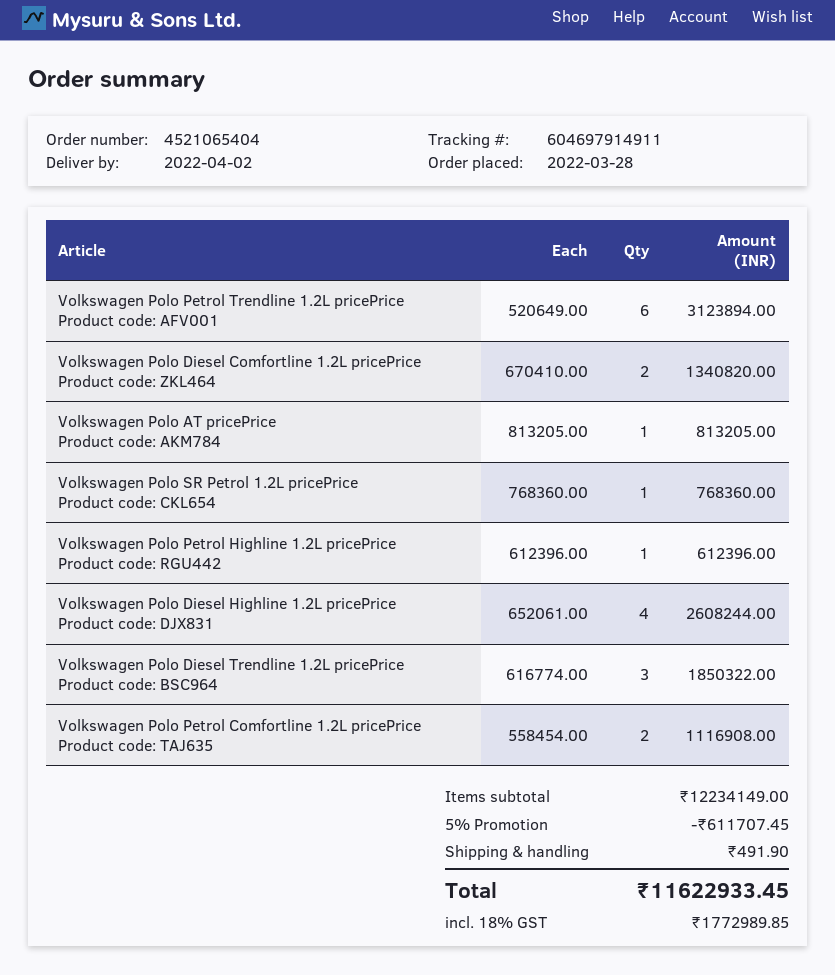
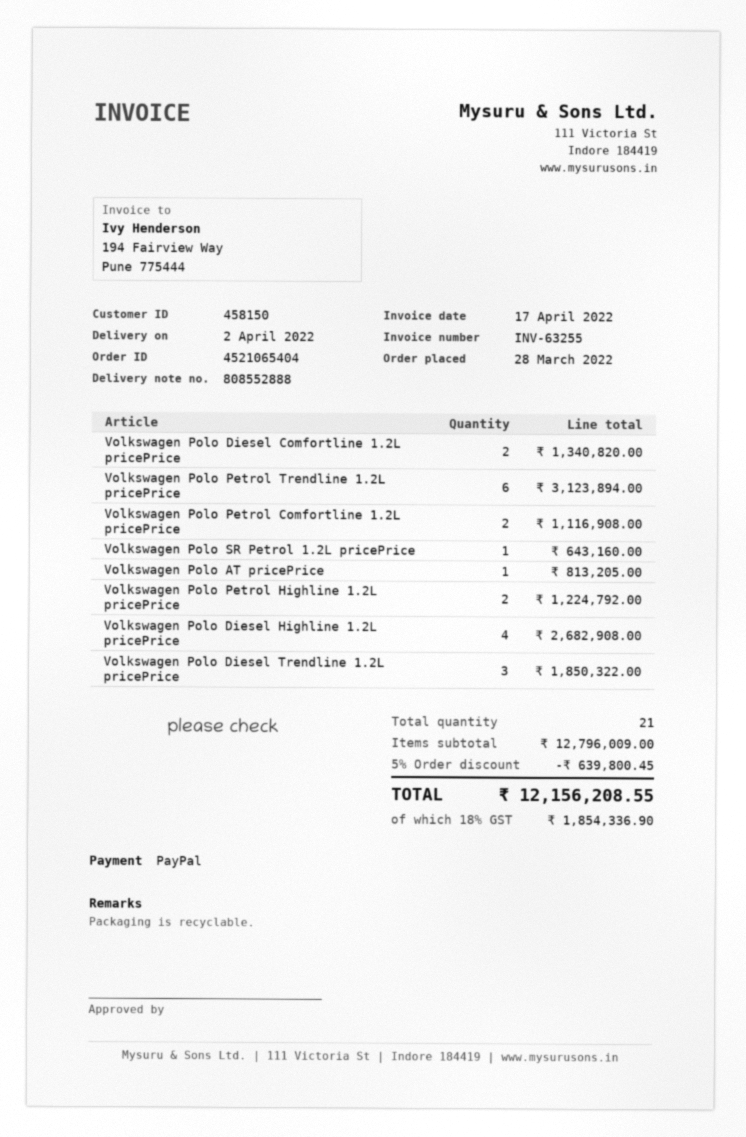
Volkswagen Polo SR Petrol 1.2L pricePrice: 1 for 768360.00 -> 1 for 643160.00
Volkswagen Polo Petrol Highline 1.2L pricePrice: 1 for 612396.00 -> 2 for 1224792.00
Volkswagen Polo Diesel Highline 1.2L pricePrice: 4 for 2608244.00 -> 4 for 2682908.00
subtotal: 12234149.00 -> 12796009.00
discount: 5% = 611707.45 -> 5% = 639800.45
shipping: 491.90 -> none
tax: 18% = 1772989.85 -> 18% = 1854336.90
total: 11622933.45 -> 12156208.55

